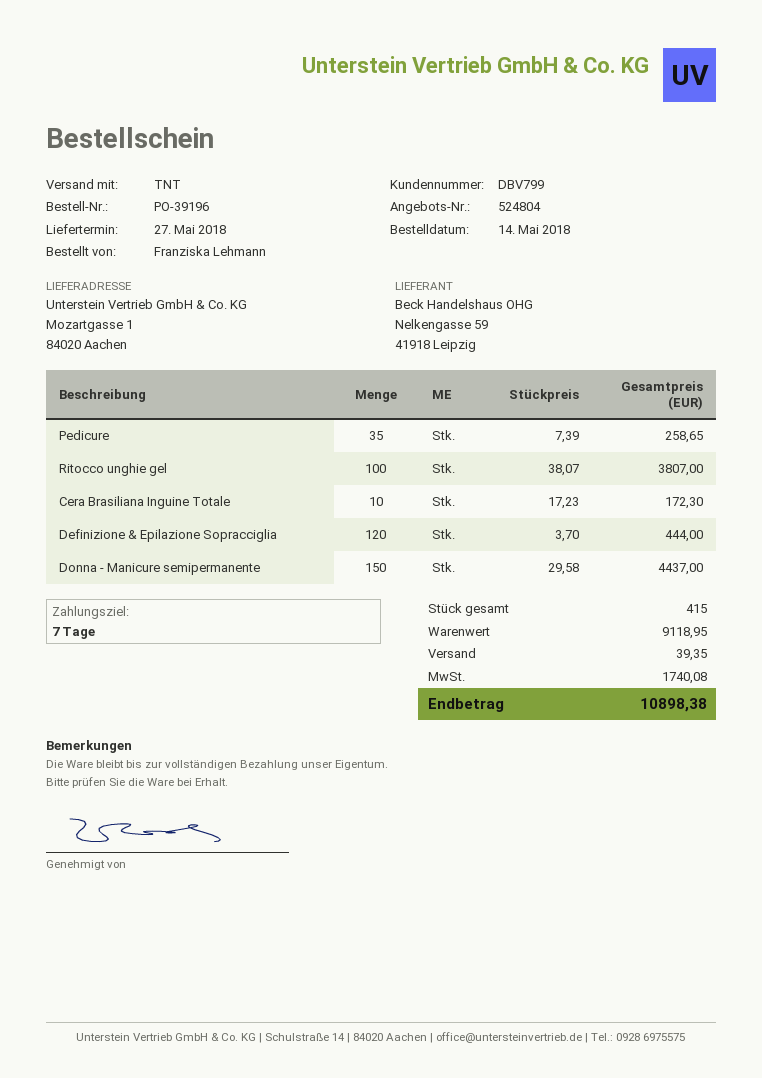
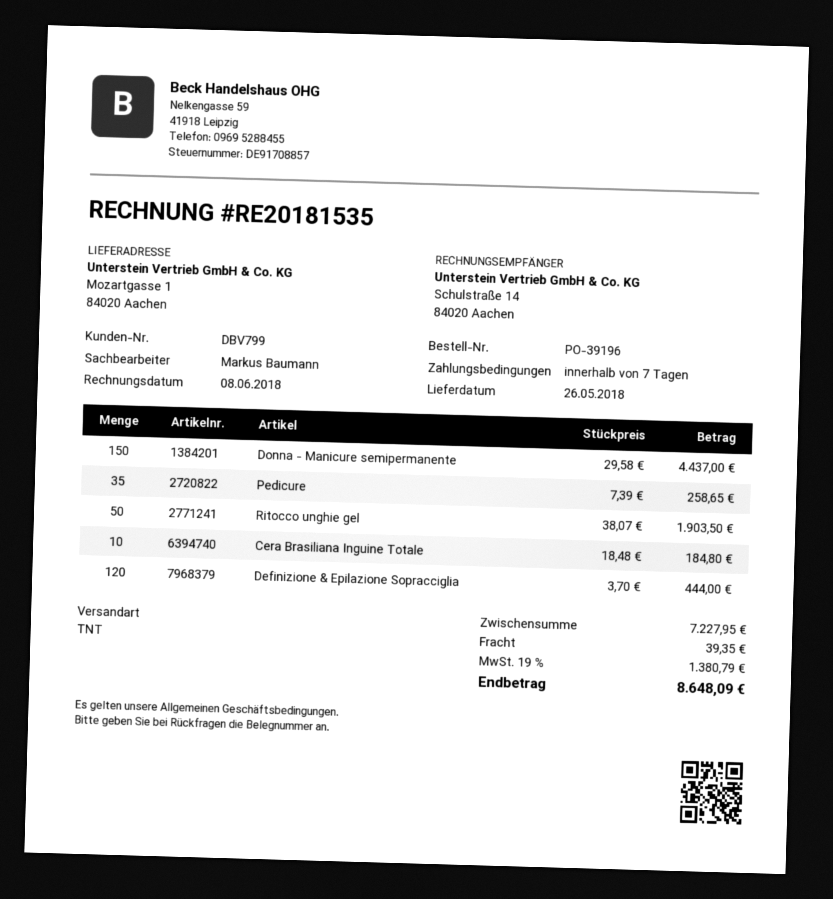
delivery date: 2018-05-27 -> 2018-05-26
Ritocco unghie gel: 100 x 38.07 = 3807.00 -> 50 x 38.07 = 1903.50
Cera Brasiliana Inguine Totale: 10 x 17.23 = 172.30 -> 10 x 18.48 = 184.80
subtotal: 9118.95 -> 7227.95
tax: 1740.08 -> 1380.79
total: 10898.38 -> 8648.09

